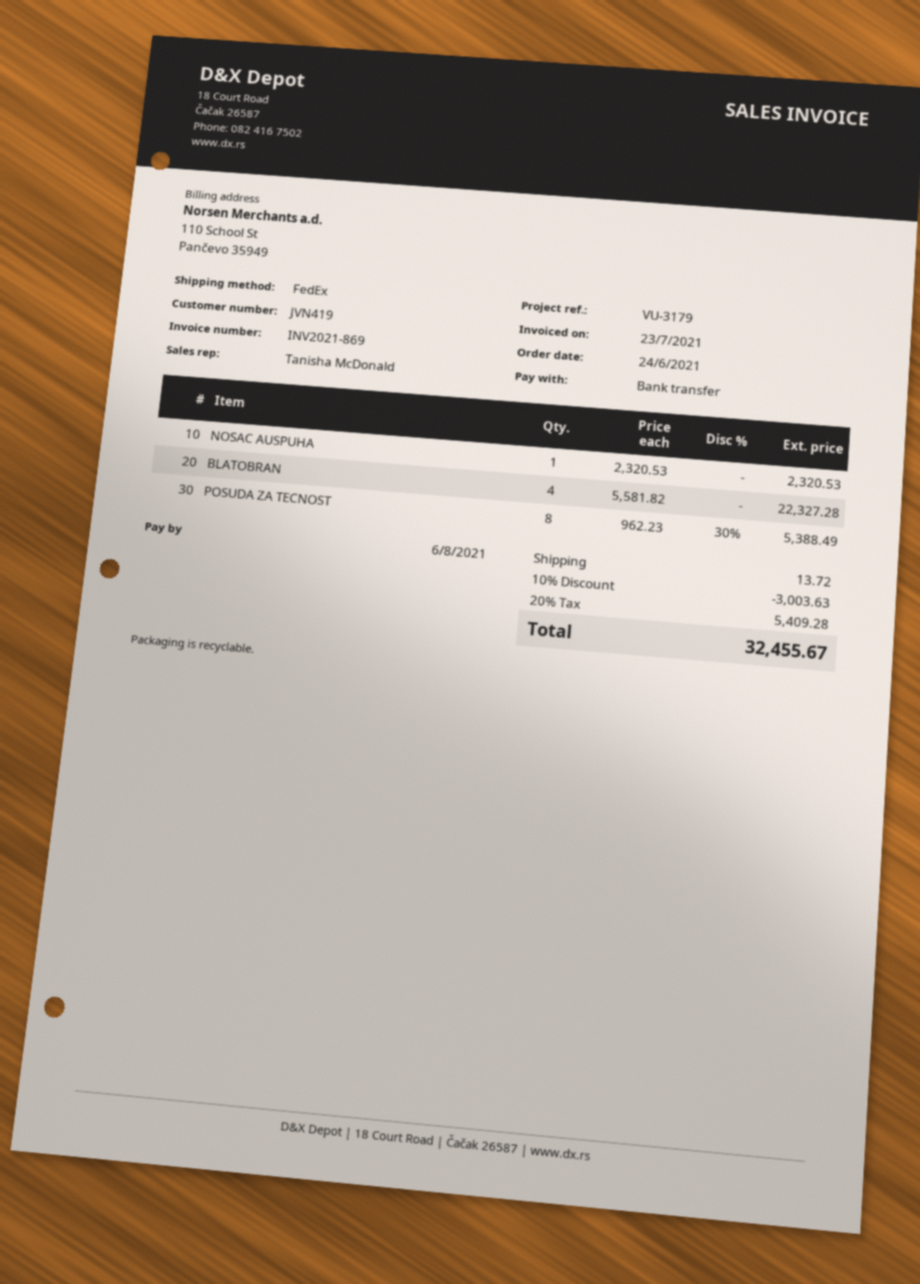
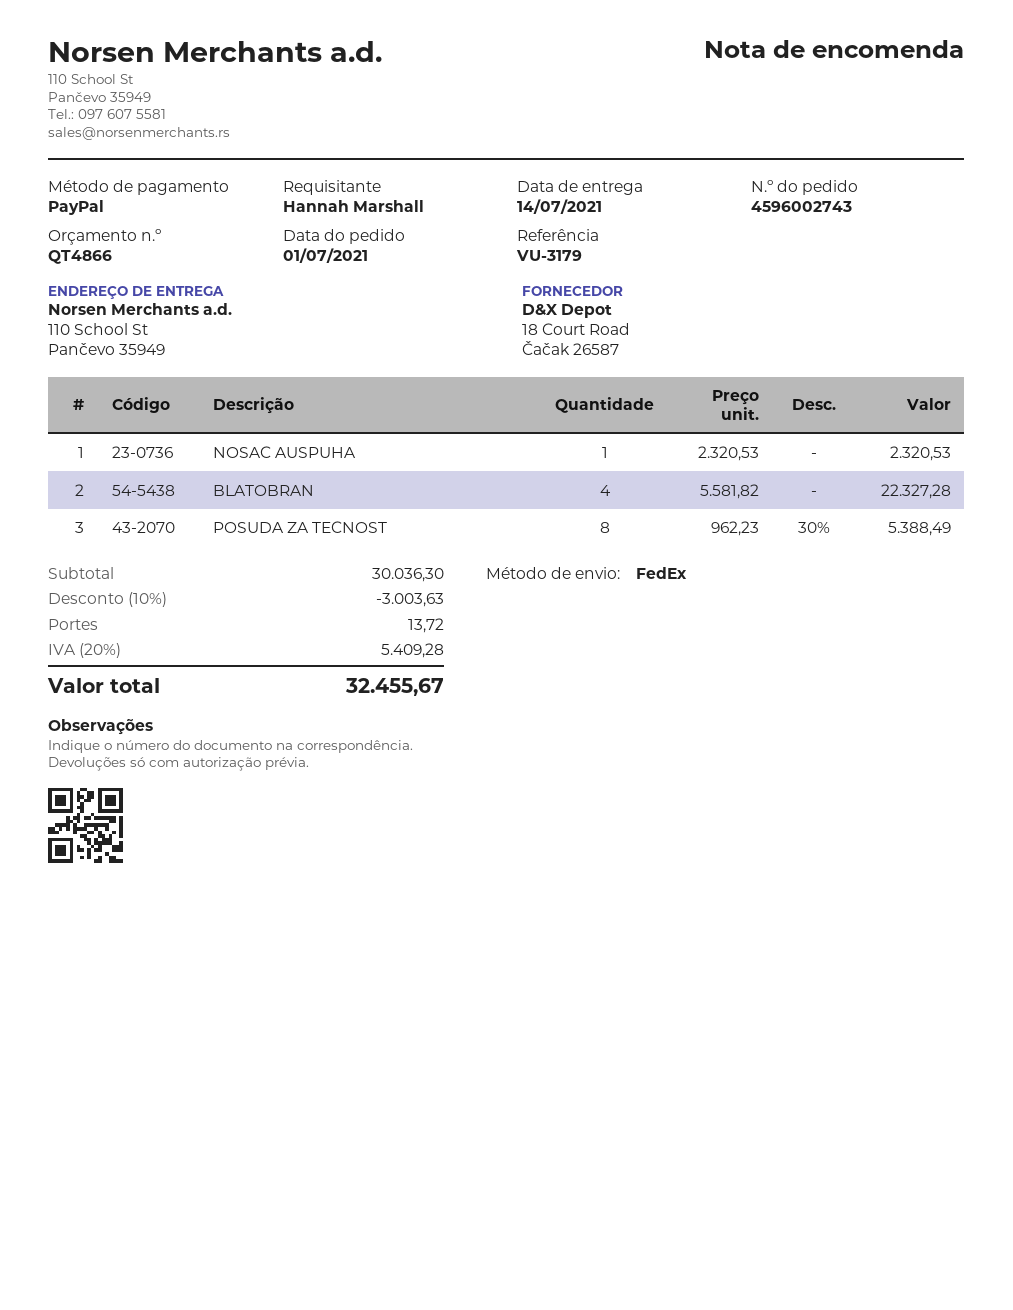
order date: 2021-06-24 -> 2021-07-01
payment method: bank transfer -> PayPal

